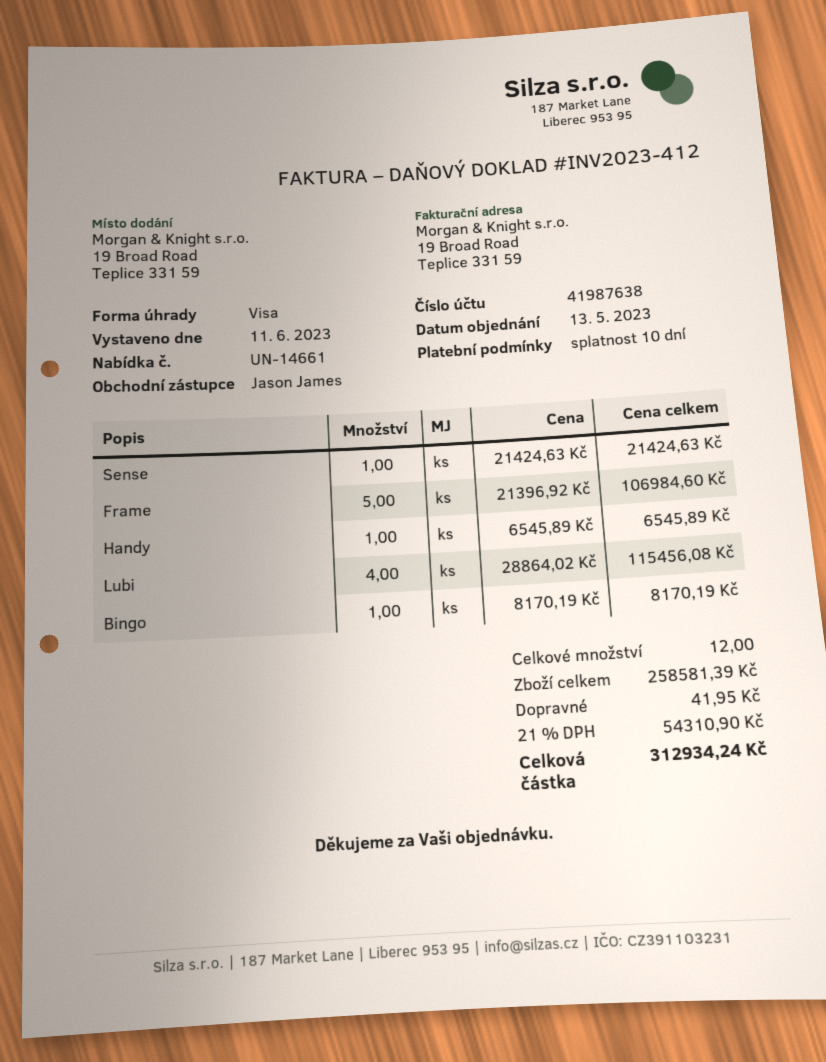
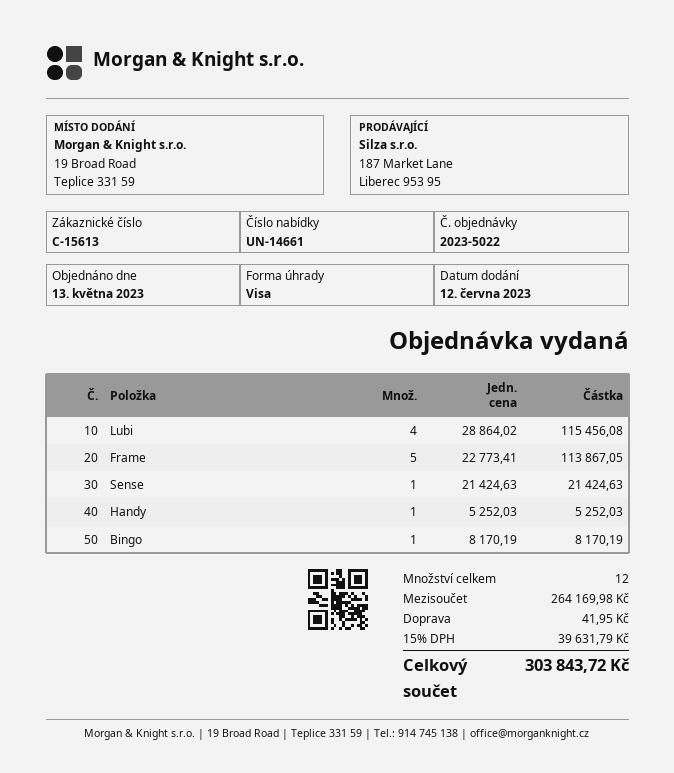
Frame: 5 x 21396.92 = 106984.60 -> 5 x 22773.41 = 113867.05
Handy: 1 x 6545.89 = 6545.89 -> 1 x 5252.03 = 5252.03
subtotal: 258581.39 -> 264169.98
tax: 21% = 54310.90 -> 15% = 39631.79
total: 312934.24 -> 303843.72

